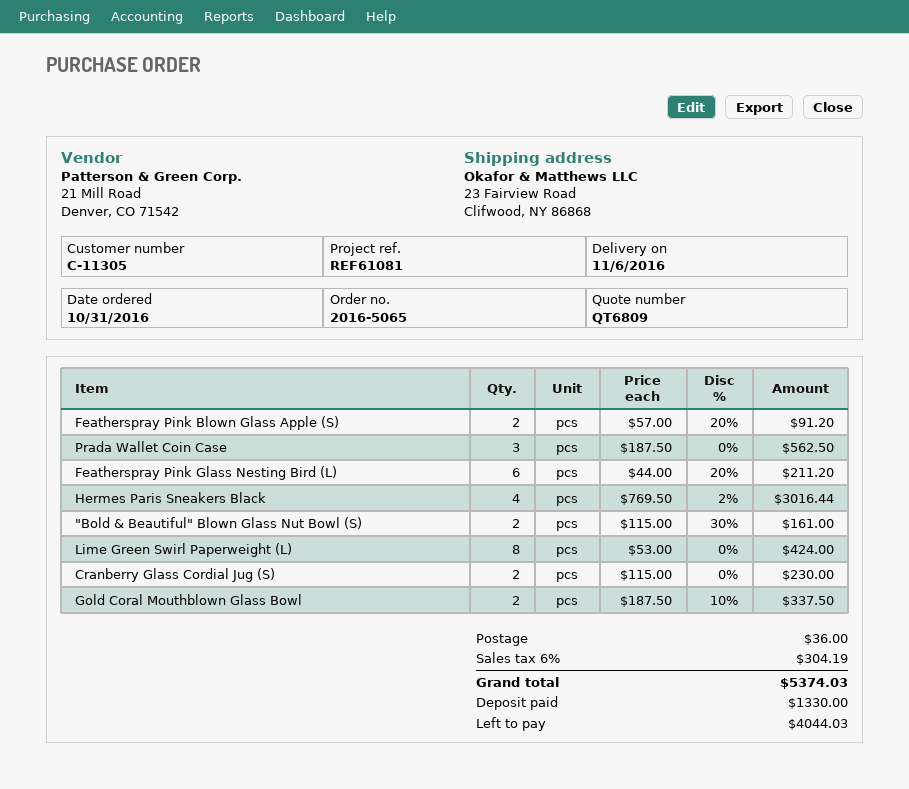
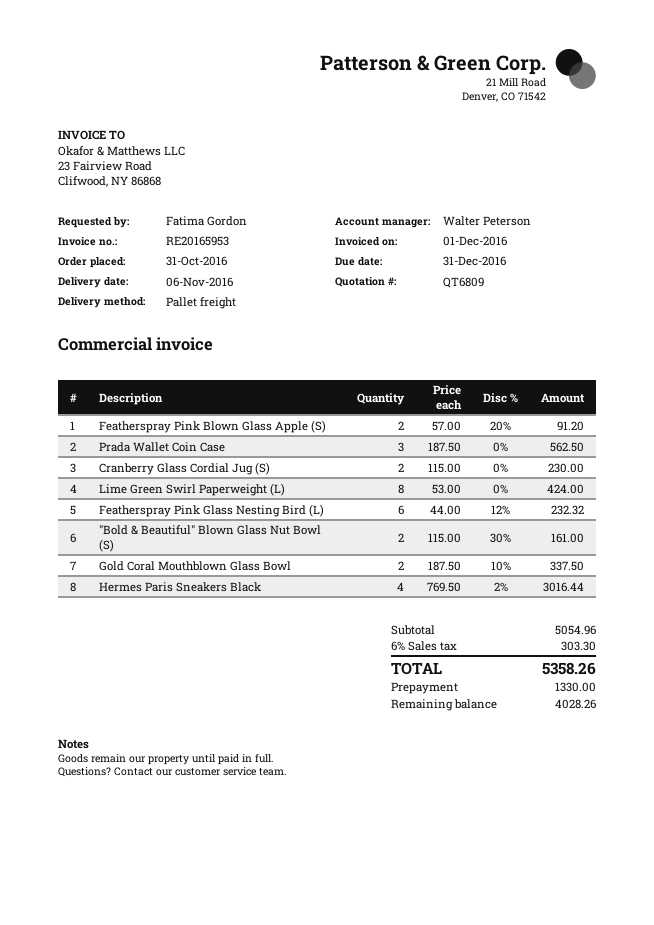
Featherspray Pink Glass Nesting Bird (L): 6 x 44.00 - 20% = 211.20 -> 6 x 44.00 - 12% = 232.32
shipping: 36.00 -> none
tax: 6% = 304.19 -> 6% = 303.30
total: 5374.03 -> 5358.26
balance: 4044.03 -> 4028.26

